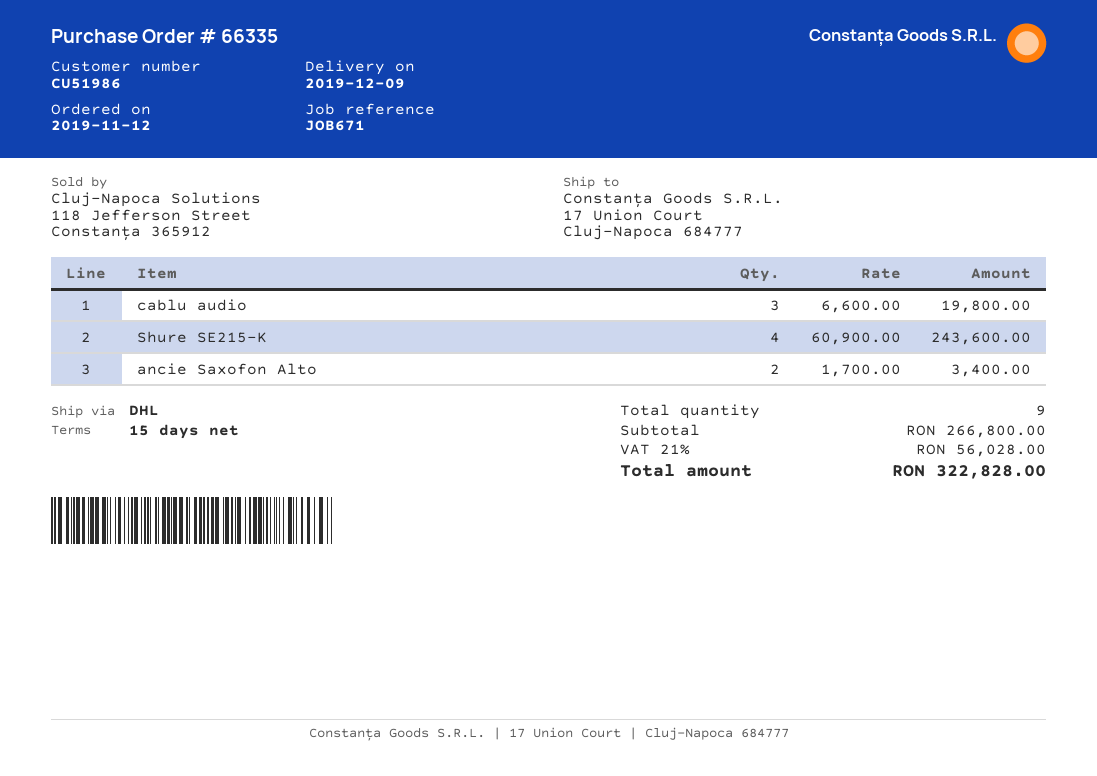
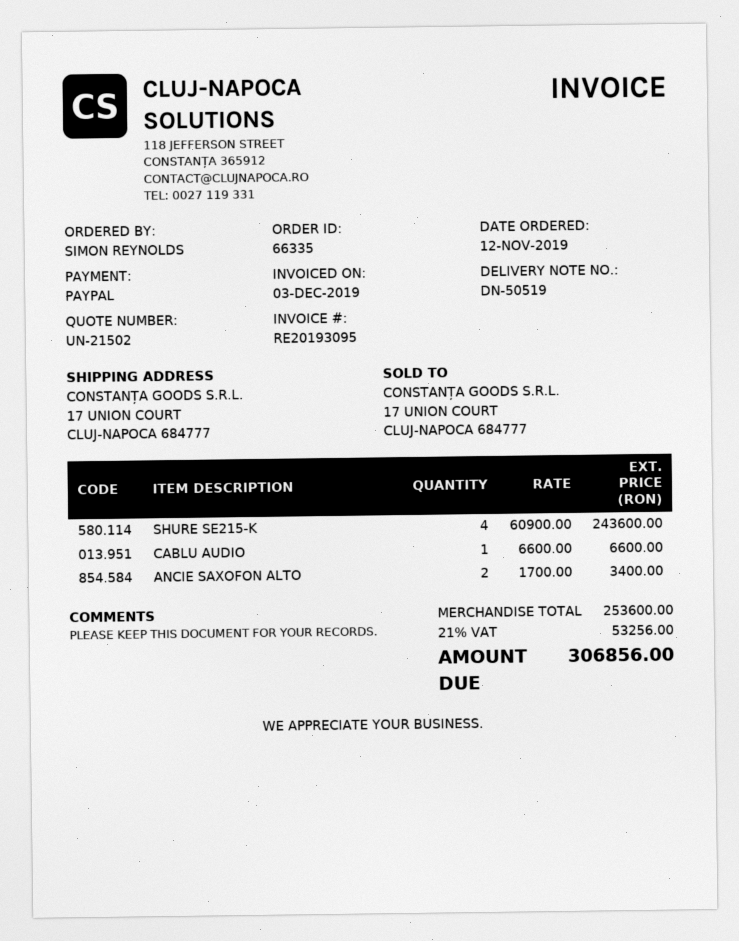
cablu audio: 3 x 6600.00 = 19800.00 -> 1 x 6600.00 = 6600.00
subtotal: 266800.00 -> 253600.00
tax: 21% = 56028.00 -> 21% = 53256.00
total: 322828.00 -> 306856.00

